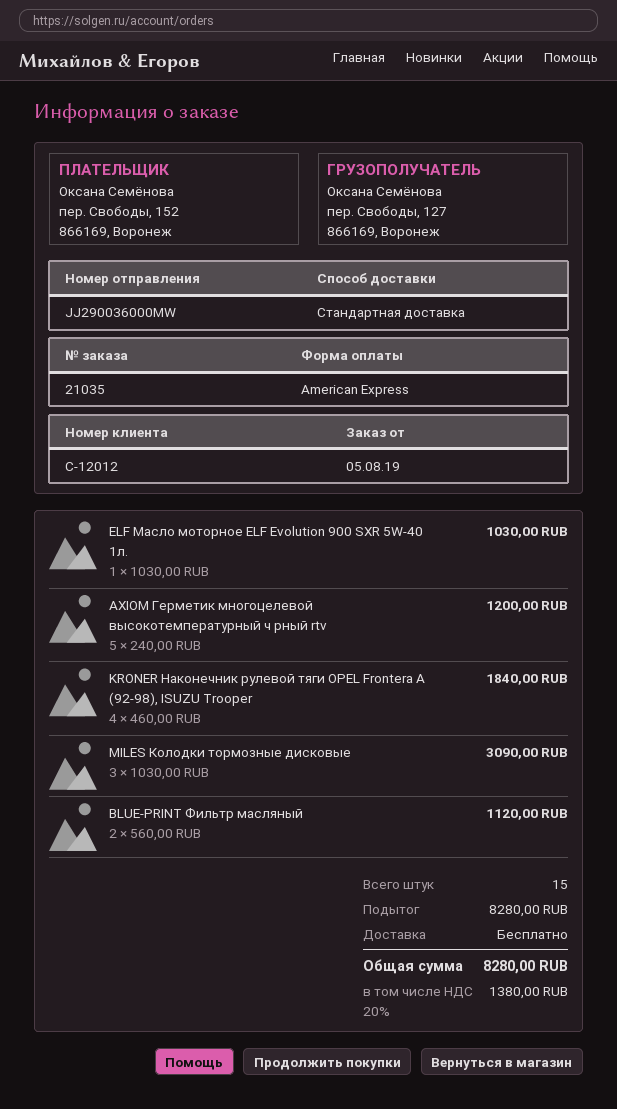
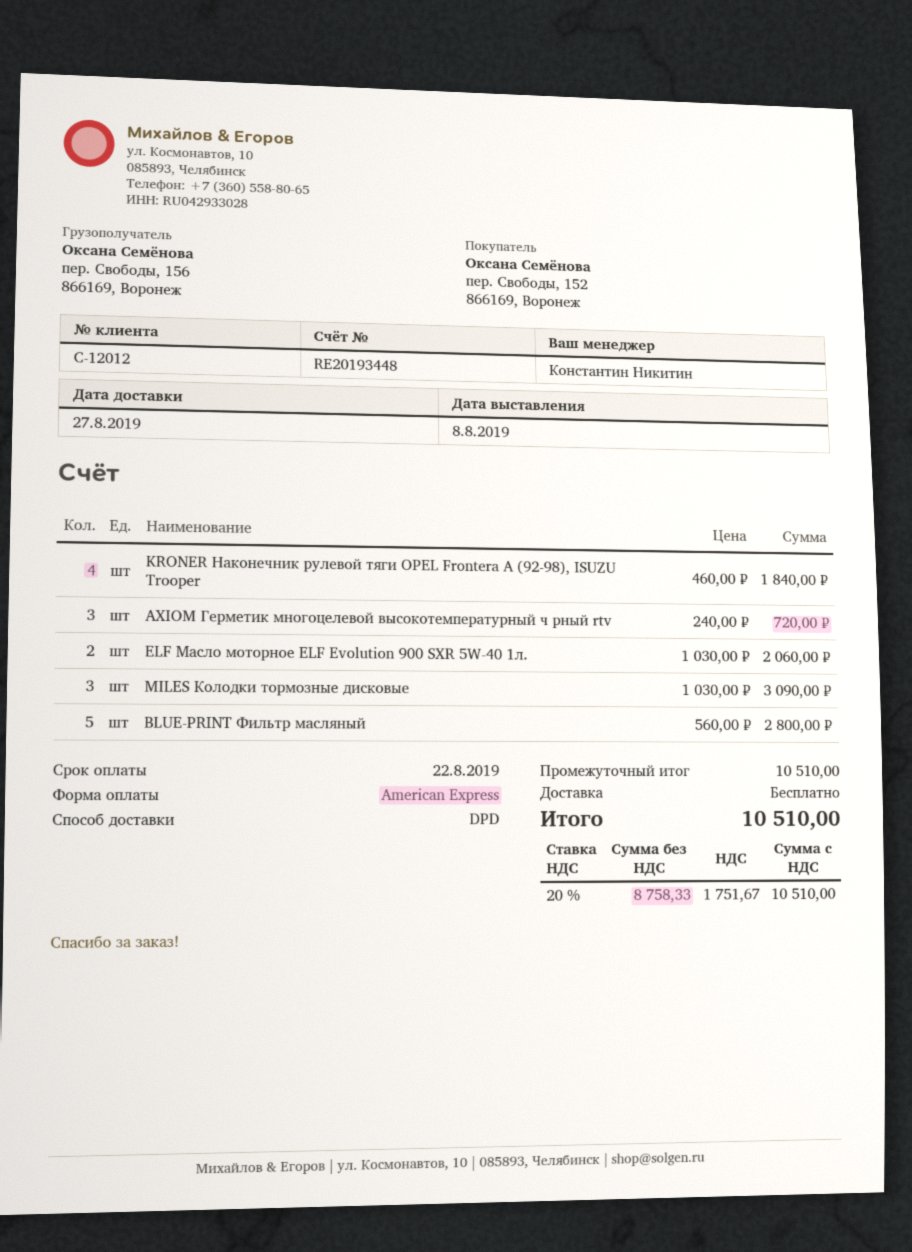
shipping method: standard -> DPD
ship to: пер. Свободы, 127, 866169, Воронеж -> пер. Свободы, 156, 866169, Воронеж
ELF Масло моторное ELF Evolution 900 SXR 5W-40 1л.: 1 x 1030.00 = 1030.00 -> 2 x 1030.00 = 2060.00
AXIOM Герметик многоцелевой высокотемпературный ч рный rtv: 5 x 240.00 = 1200.00 -> 3 x 240.00 = 720.00
BLUE-PRINT Фильтр масляный: 2 x 560.00 = 1120.00 -> 5 x 560.00 = 2800.00
subtotal: 8280.00 -> 10510.00
tax: 20% = 1380.00 -> 20% = 1751.67
total: 8280.00 -> 10510.00

